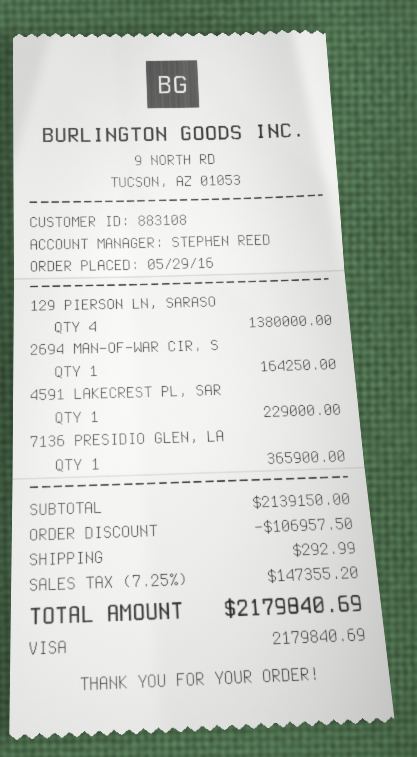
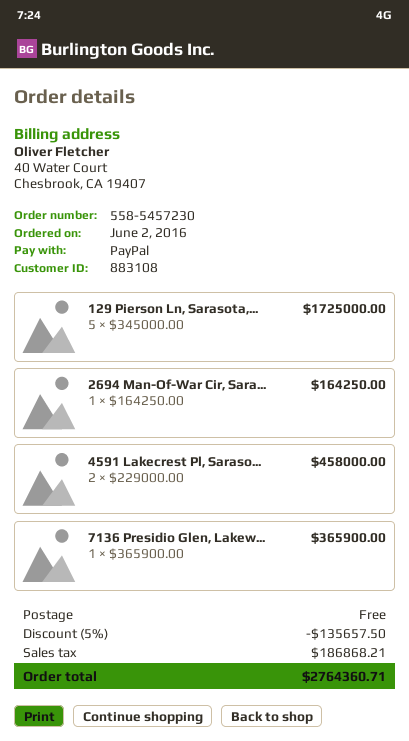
order date: 2016-05-29 -> 2016-06-02
payment method: Visa -> PayPal
129 PIERSON LN, SARASO: 4 for 1380000.00 -> 5 for 1725000.00
4591 LAKECREST PL, SAR: 1 for 229000.00 -> 2 for 458000.00
discount: 106957.50 -> 135657.50
shipping: 292.99 -> 0.00
tax: 147355.20 -> 186868.21
total: 2179840.69 -> 2764360.71

